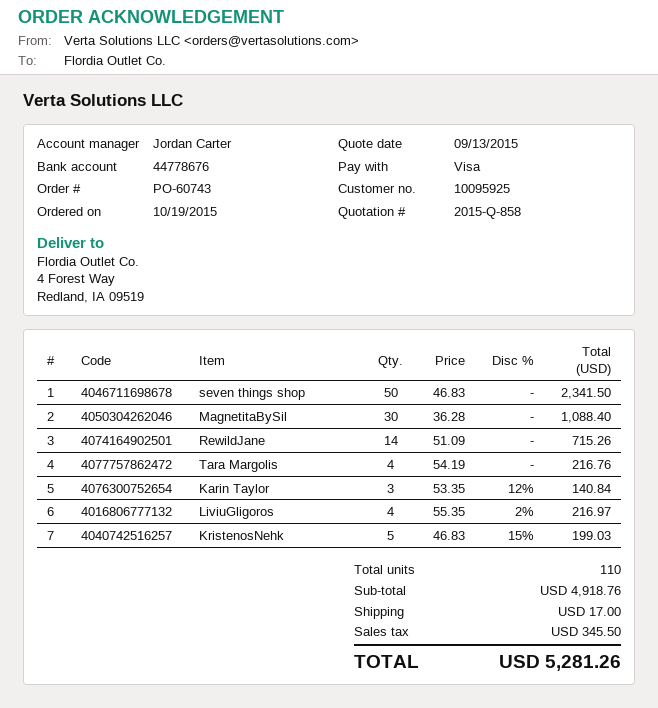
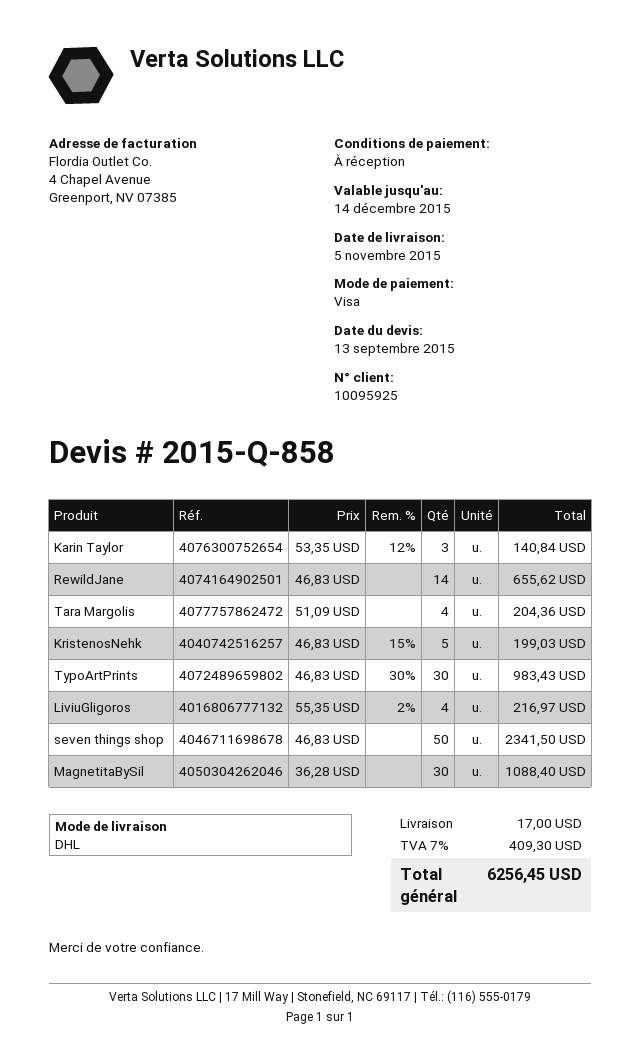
RewildJane: 14 x 51.09 = 715.26 -> 14 x 46.83 = 655.62
Tara Margolis: 4 x 54.19 = 216.76 -> 4 x 51.09 = 204.36
TypoArtPrints: none -> 30 x 46.83 - 30% = 983.43
tax: 345.50 -> 409.30
total: 5281.26 -> 6256.45

